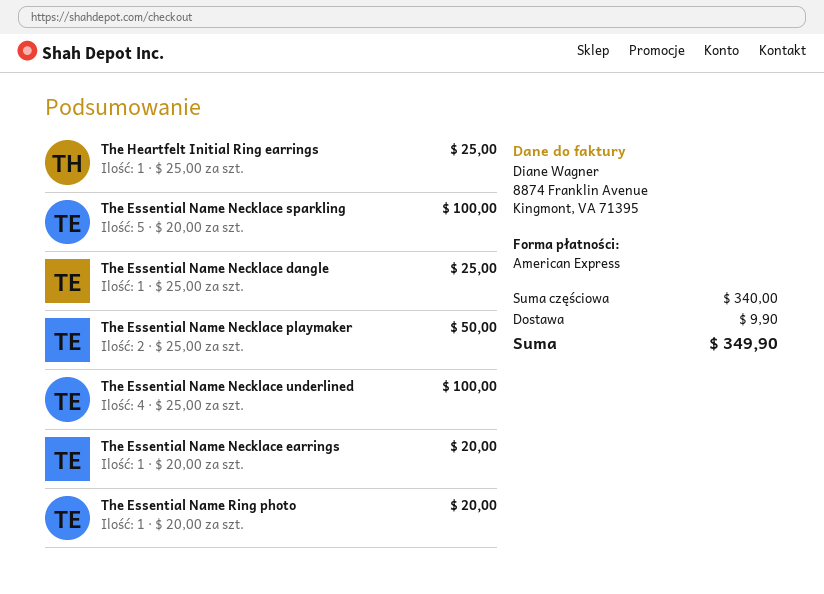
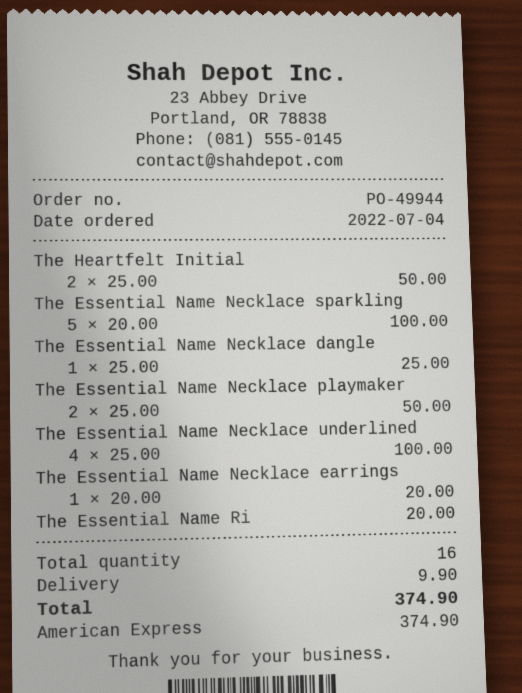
The Heartfelt Initial Ring earrings: 1 x 25.00 = 25.00 -> 2 x 25.00 = 50.00
total: 349.90 -> 374.90

